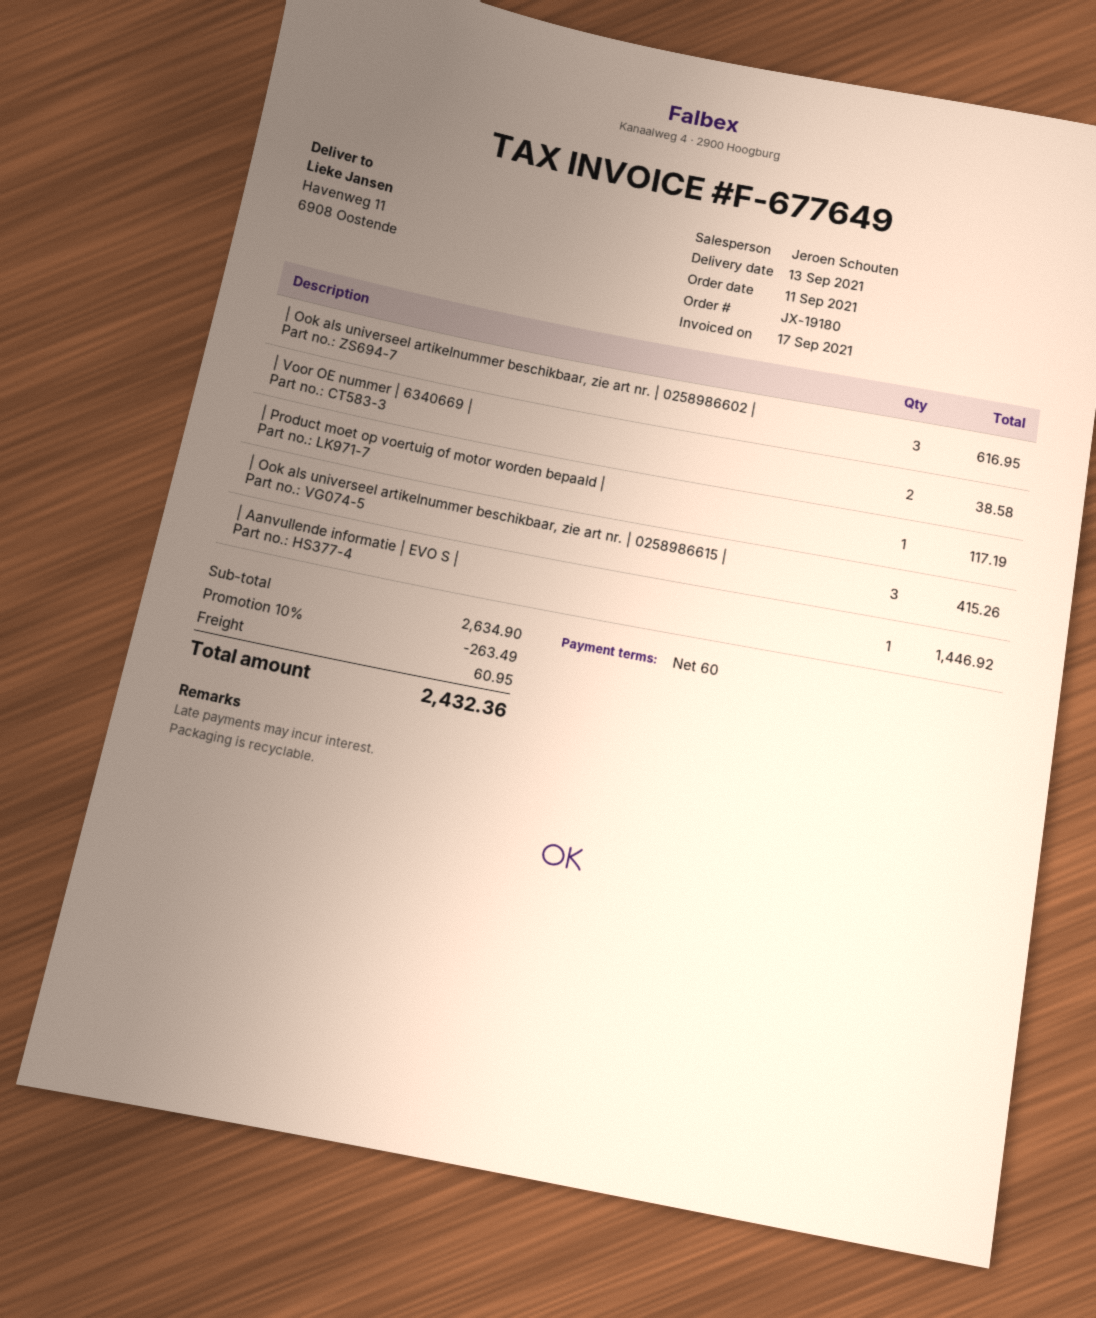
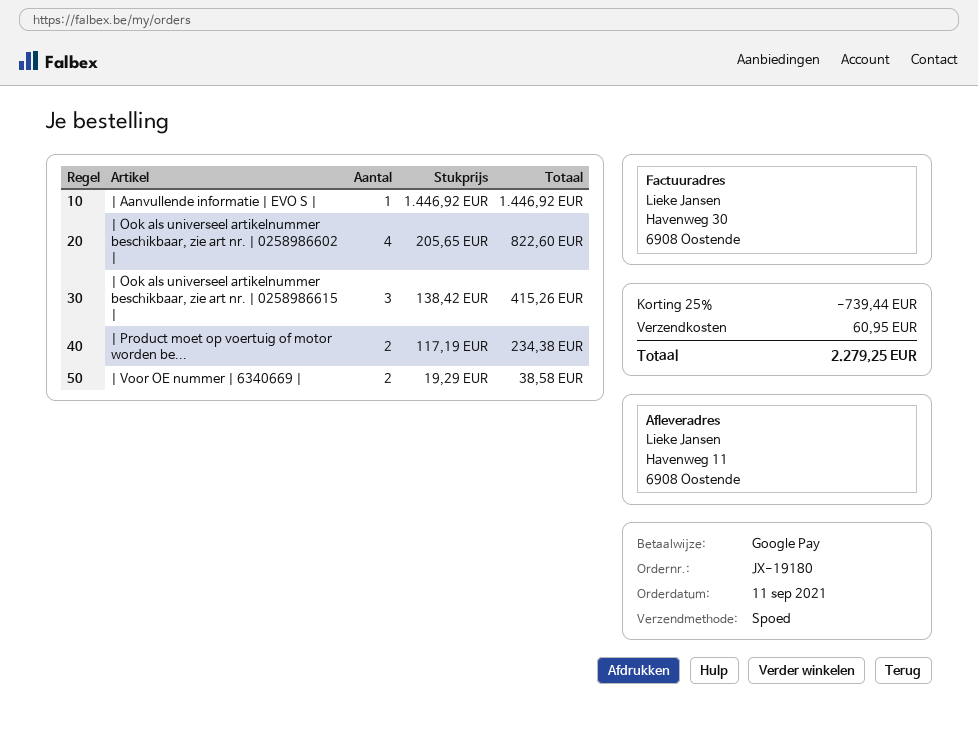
| Ook als universeel artikelnummer beschikbaar, zie art nr. | 0258986602 |: 3 for 616.95 -> 4 for 822.60
| Product moet op voertuig of motor worden bepaald |: 1 for 117.19 -> 2 for 234.38
discount: 10% = 263.49 -> 25% = 739.44
total: 2432.36 -> 2279.25

